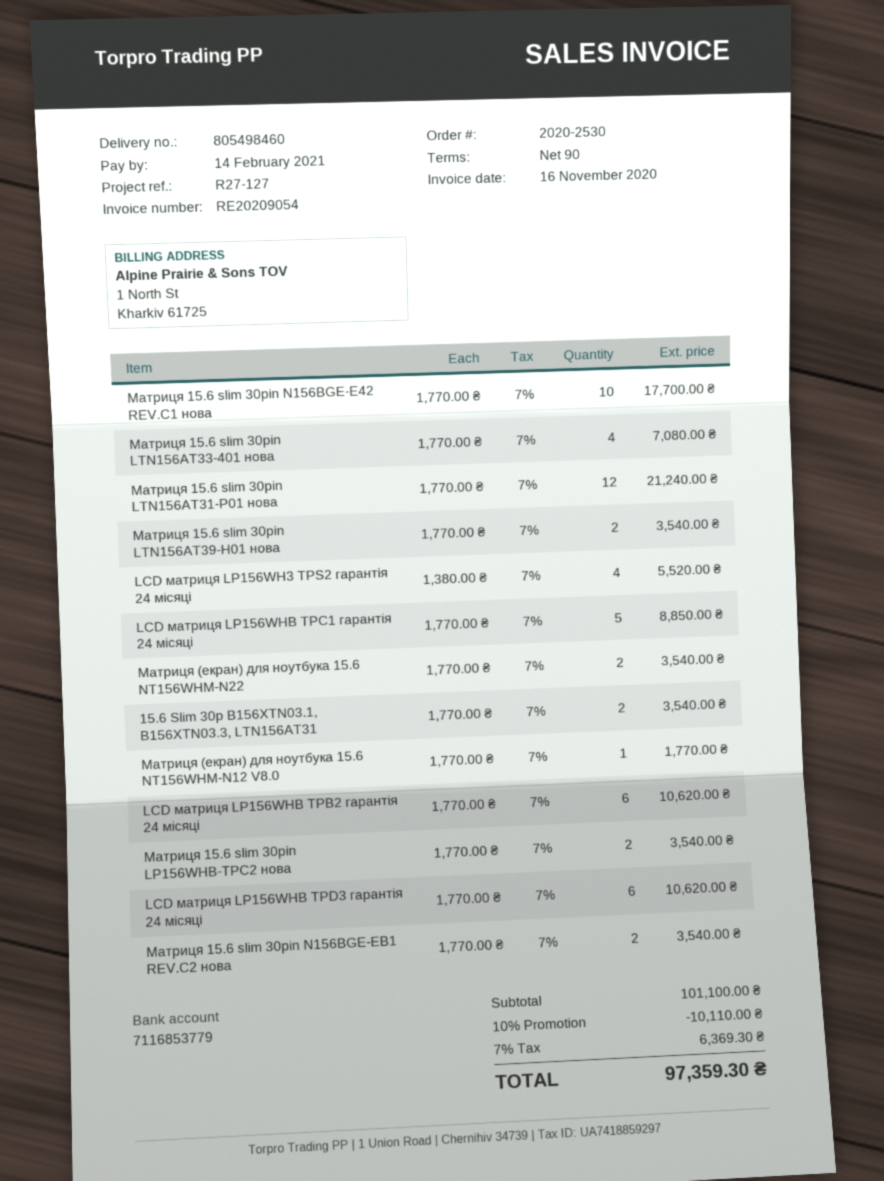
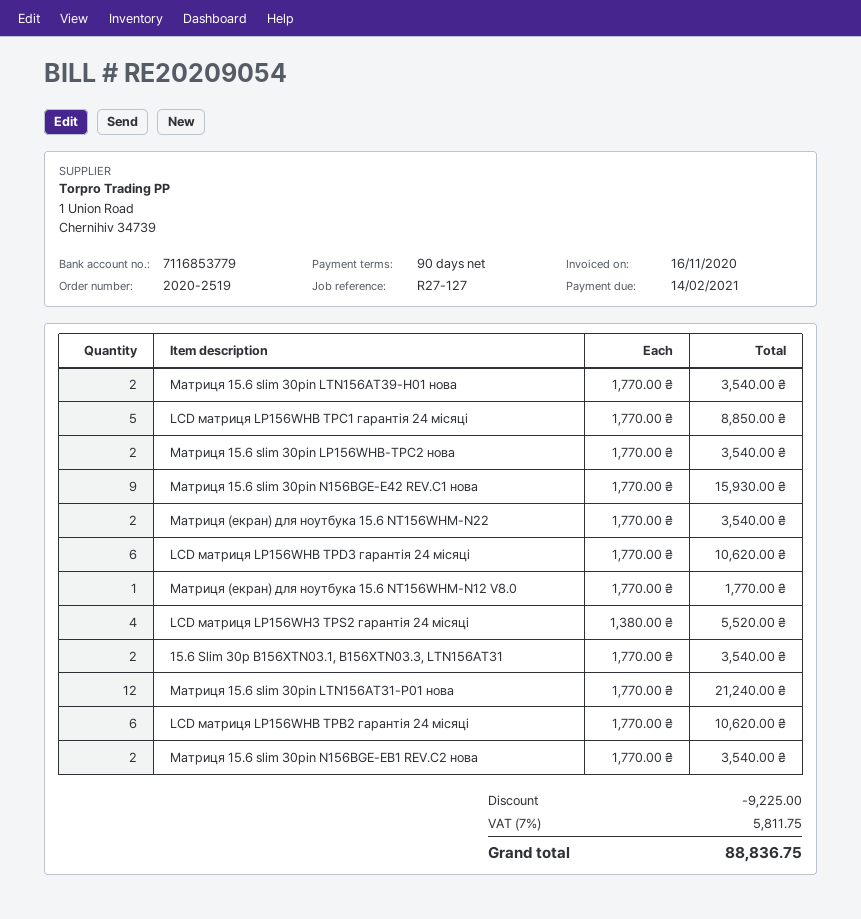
order number: 2020-2530 -> 2020-2519
Матриця 15.6 slim 30pin N156BGE-E42 REV.C1 нова: 10 x 1770.00 = 17700.00 -> 9 x 1770.00 = 15930.00
Матриця 15.6 slim 30pin LTN156AT33-401 нова: 4 x 1770.00 = 7080.00 -> none
discount: 10110.00 -> 9225.00
tax: 7% = 6369.30 -> 7% = 5811.75
total: 97359.30 -> 88836.75

